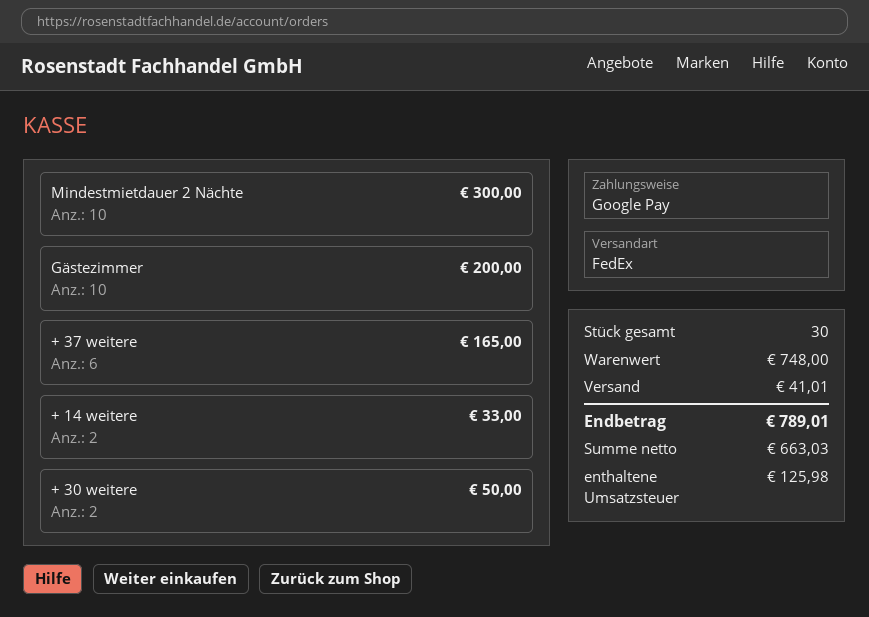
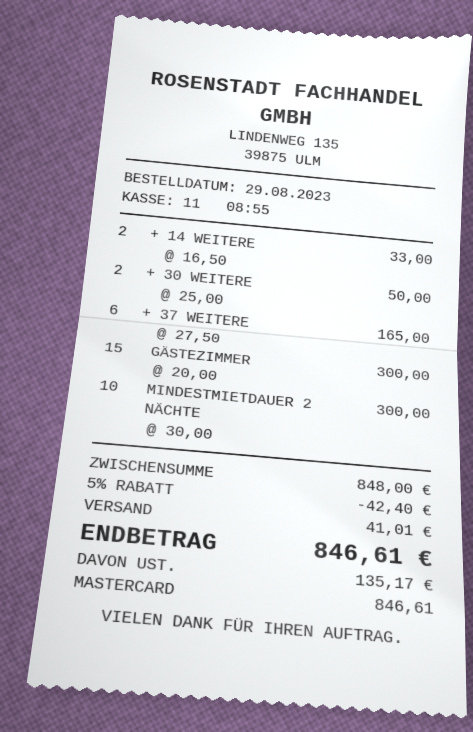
payment method: Google Pay -> Mastercard
Gästezimmer: 10 for 200.00 -> 15 for 300.00
subtotal: 748.00 -> 848.00
discount: none -> 5% = 42.40
tax: 125.98 -> 135.17
total: 789.01 -> 846.61

